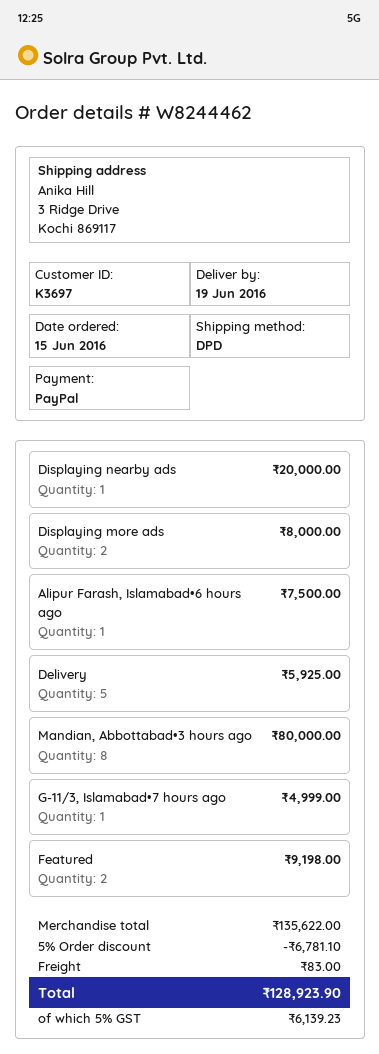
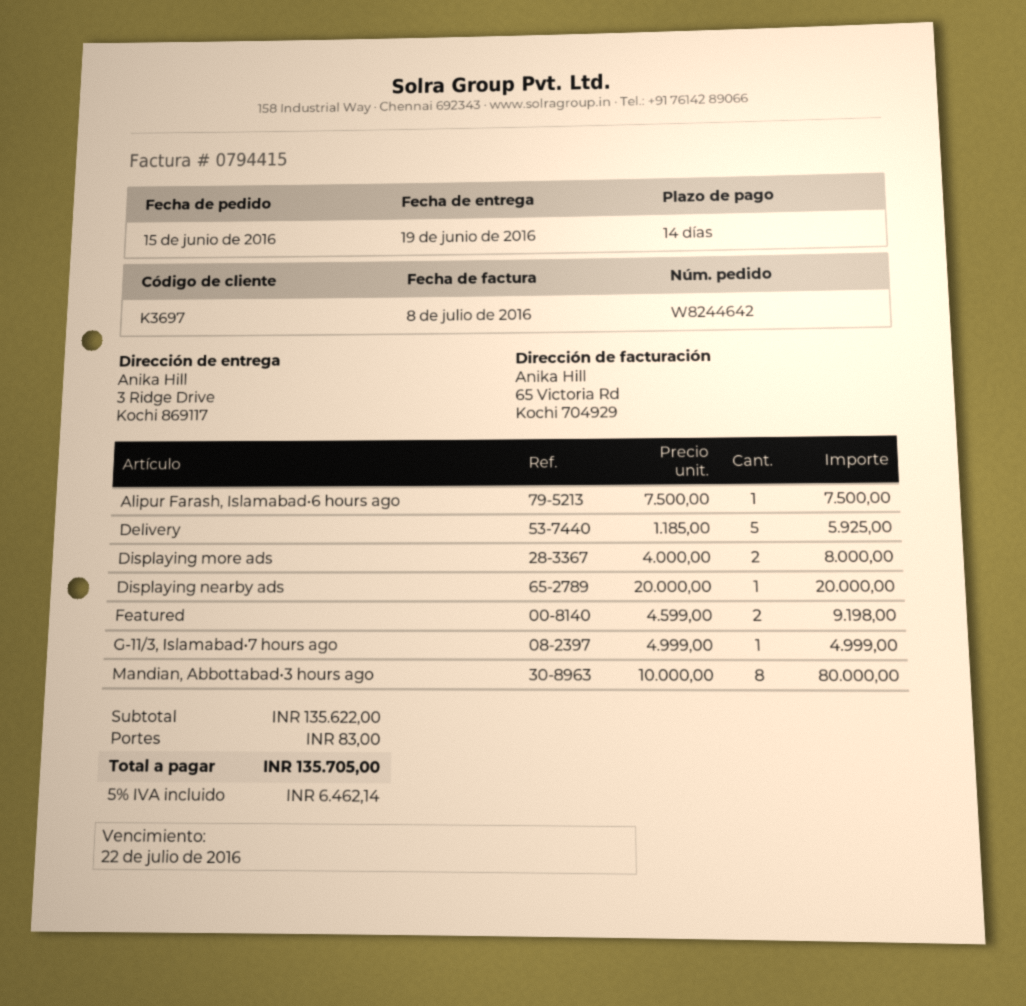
order number: W8244462 -> W8244642
discount: 5% = 6781.10 -> none
tax: 5% = 6139.23 -> 5% = 6462.14
total: 128923.90 -> 135705.00

